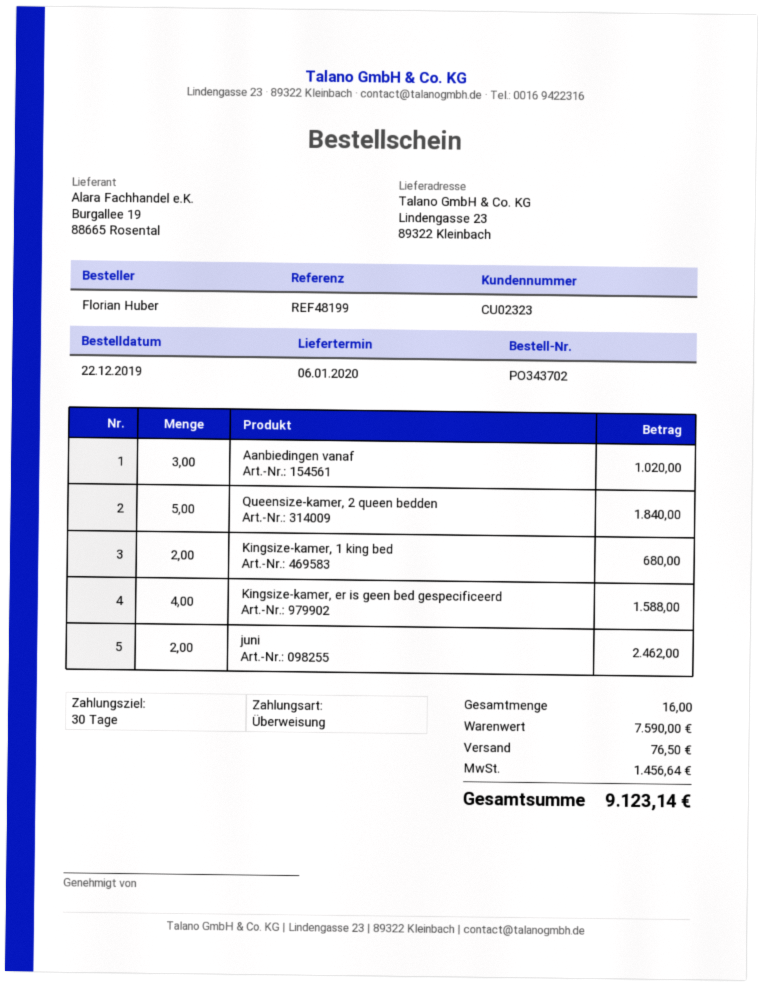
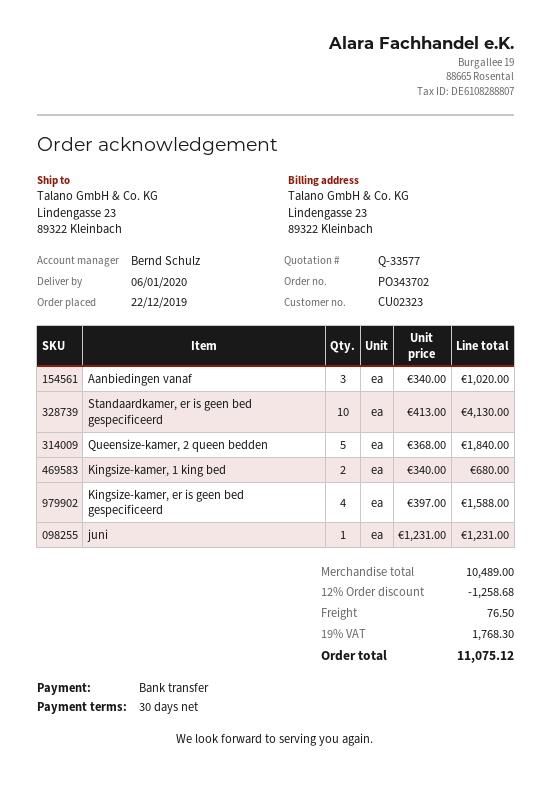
juni: 2 for 2462.00 -> 1 for 1231.00
Standaardkamer, er is geen bed gespecificeerd: none -> 10 for 4130.00
subtotal: 7590.00 -> 10489.00
discount: none -> 12% = 1258.68
tax: 1456.64 -> 1768.30
total: 9123.14 -> 11075.12

